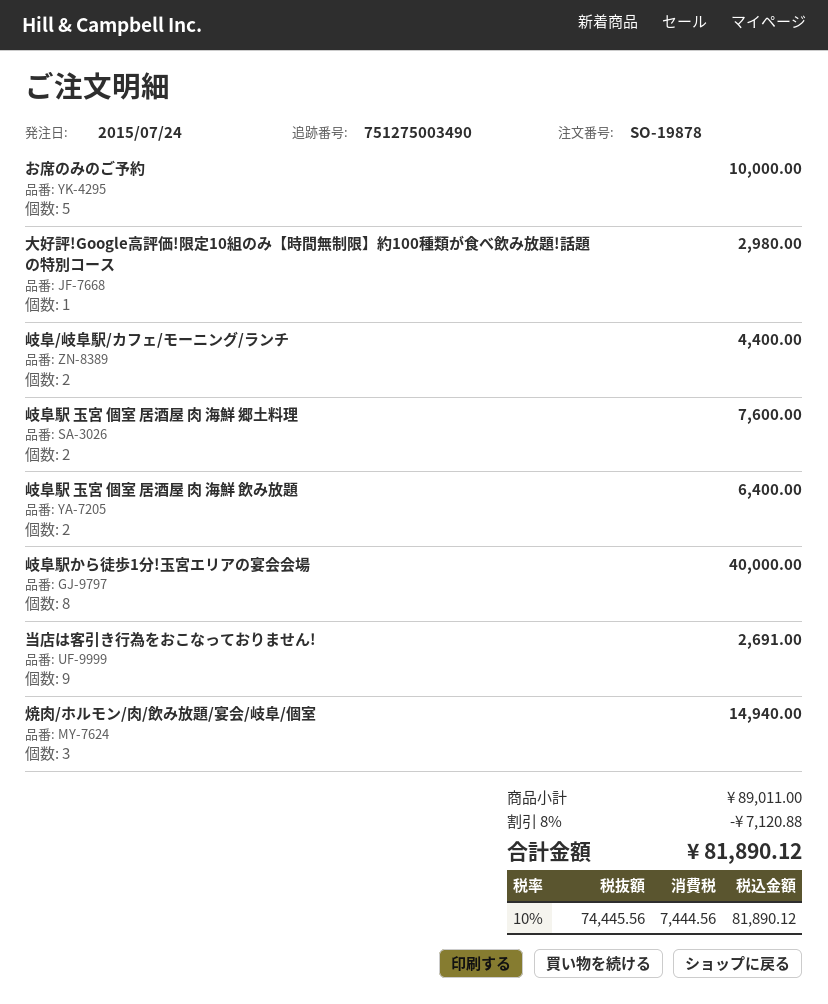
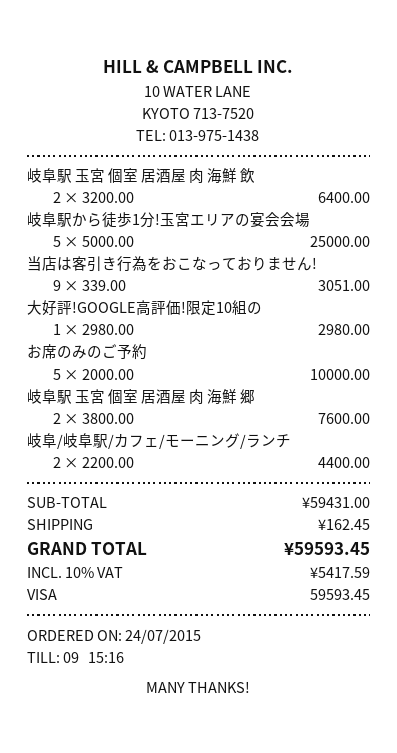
岐阜駅から徒歩1分!玉宮エリアの宴会会場: 8 for 40000.00 -> 5 for 25000.00
当店は客引き行為をおこなっておりません!: 9 for 2691.00 -> 9 for 3051.00
焼肉/ホルモン/肉/飲み放題/宴会/岐阜/個室: 3 for 14940.00 -> none
subtotal: 89011.00 -> 59431.00
discount: 8% = 7120.88 -> none
shipping: none -> 162.45
tax: 10% = 7444.56 -> 10% = 5417.59
total: 81890.12 -> 59593.45

